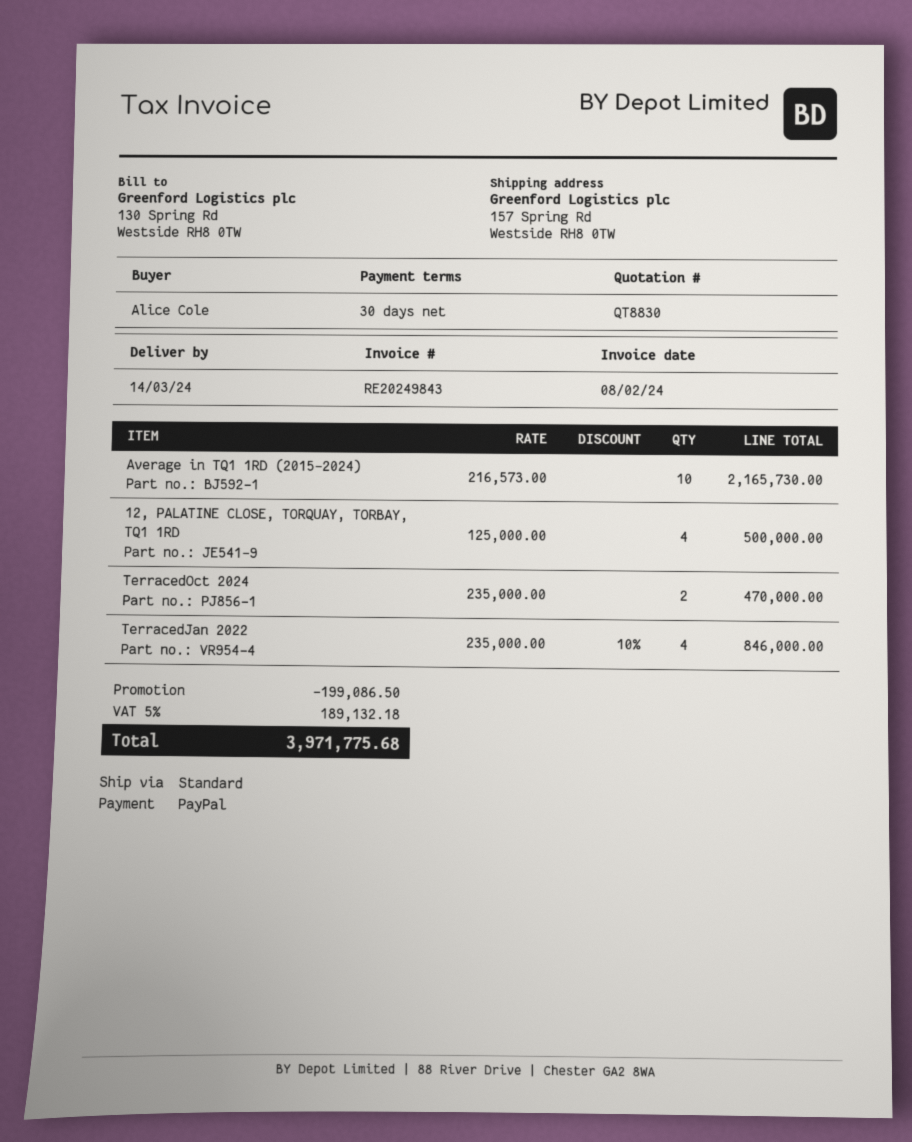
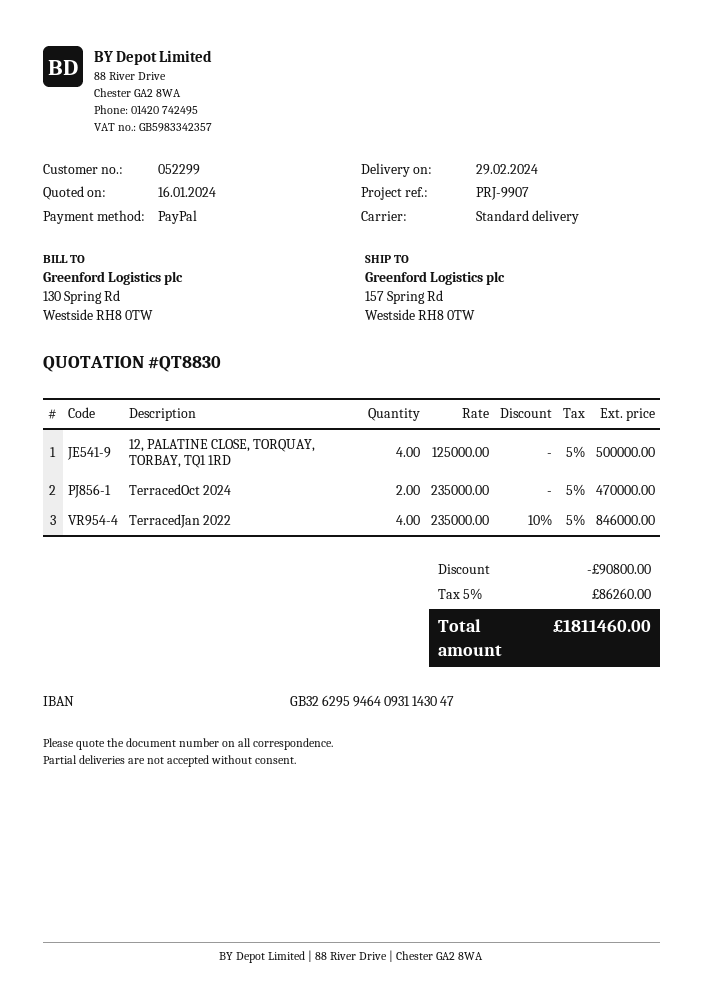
delivery date: 2024-03-14 -> 2024-02-29
Average in TQ1 1RD (2015–2024): 10 x 216573.00 = 2165730.00 -> none
discount: 199086.50 -> 90800.00
tax: 5% = 189132.18 -> 5% = 86260.00
total: 3971775.68 -> 1811460.00

